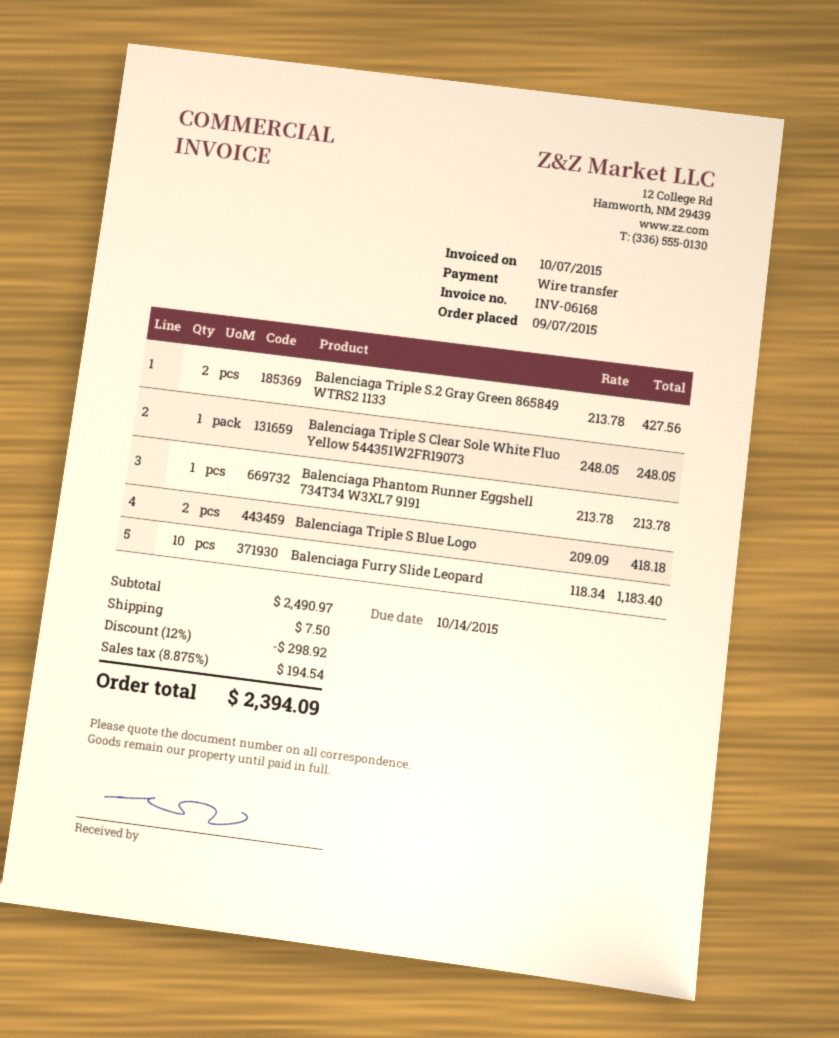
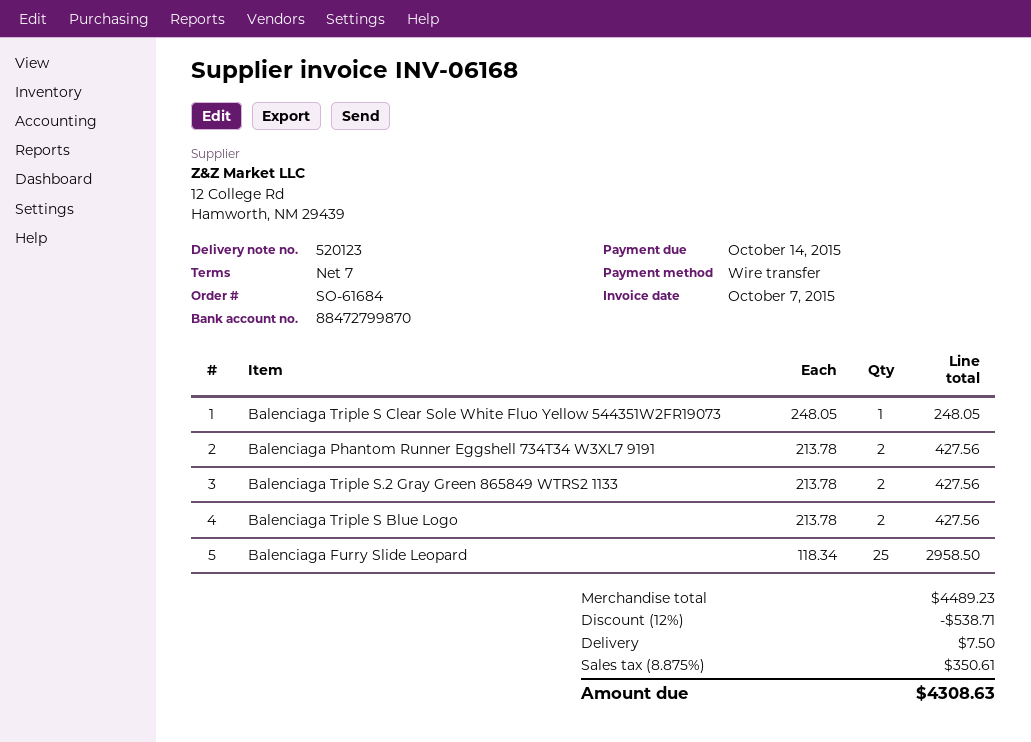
Balenciaga Phantom Runner Eggshell 734T34 W3XL7 9191: 1 x 213.78 = 213.78 -> 2 x 213.78 = 427.56
Balenciaga Triple S Blue Logo: 2 x 209.09 = 418.18 -> 2 x 213.78 = 427.56
Balenciaga Furry Slide Leopard: 10 x 118.34 = 1183.40 -> 25 x 118.34 = 2958.50
subtotal: 2490.97 -> 4489.23
discount: 12% = 298.92 -> 12% = 538.71
tax: 8.875% = 194.54 -> 8.875% = 350.61
total: 2394.09 -> 4308.63

